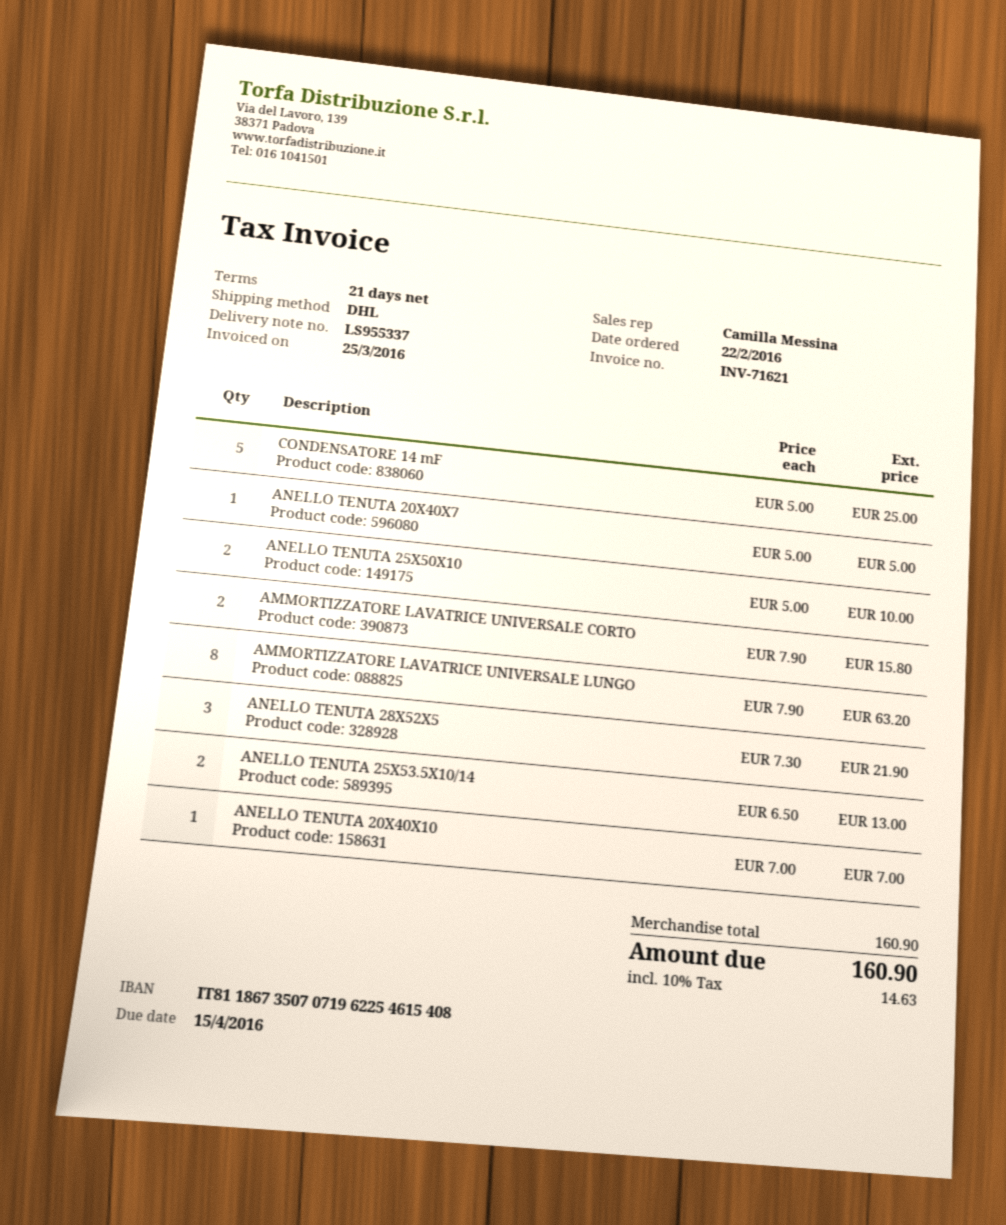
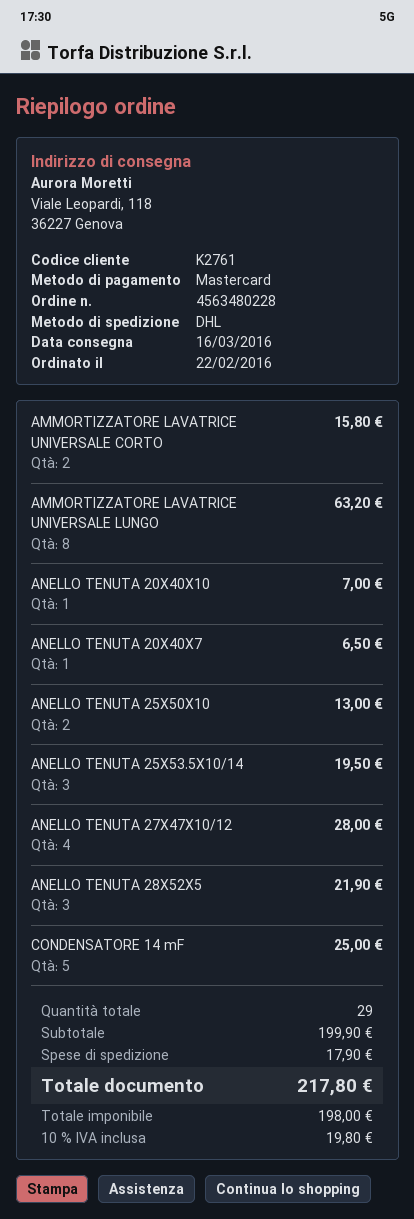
ANELLO TENUTA 20X40X7: 1 for 5.00 -> 1 for 6.50
ANELLO TENUTA 25X50X10: 2 for 10.00 -> 2 for 13.00
ANELLO TENUTA 25X53.5X10/14: 2 for 13.00 -> 3 for 19.50
ANELLO TENUTA 27X47X10/12: none -> 4 for 28.00
subtotal: 160.90 -> 199.90
shipping: none -> 17.90
tax: 10% = 14.63 -> 10% = 19.80
total: 160.90 -> 217.80

